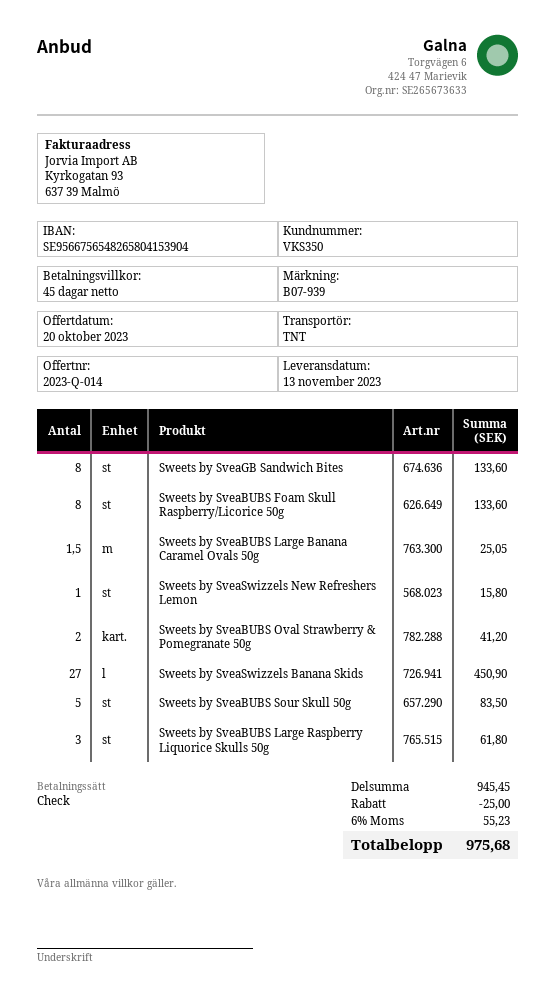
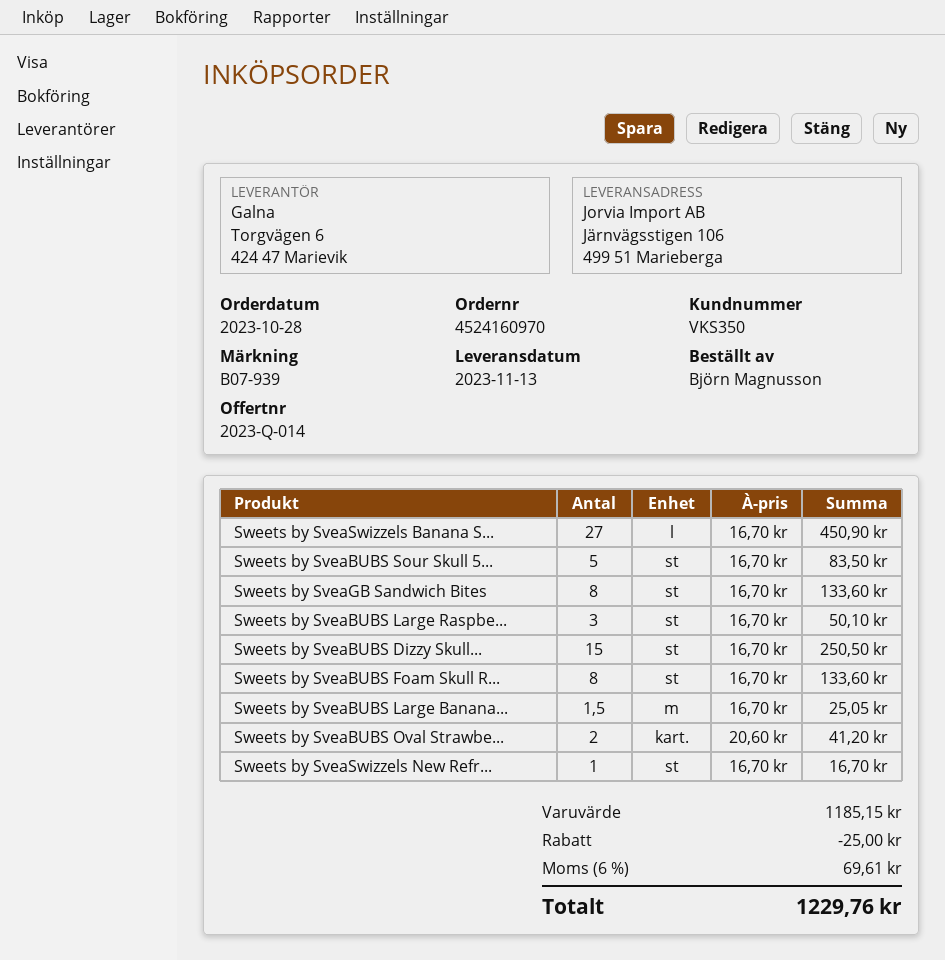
Sweets by SveaSwizzels New Refreshers Lemon: 1 for 15.80 -> 1 for 16.70
Sweets by SveaBUBS Large Raspberry Liquorice Skulls 50g: 3 for 61.80 -> 3 for 50.10
Sweets by SveaBUBS Dizzy Skull...: none -> 15 for 250.50
subtotal: 945.45 -> 1185.15
tax: 6% = 55.23 -> 6% = 69.61
total: 975.68 -> 1229.76

